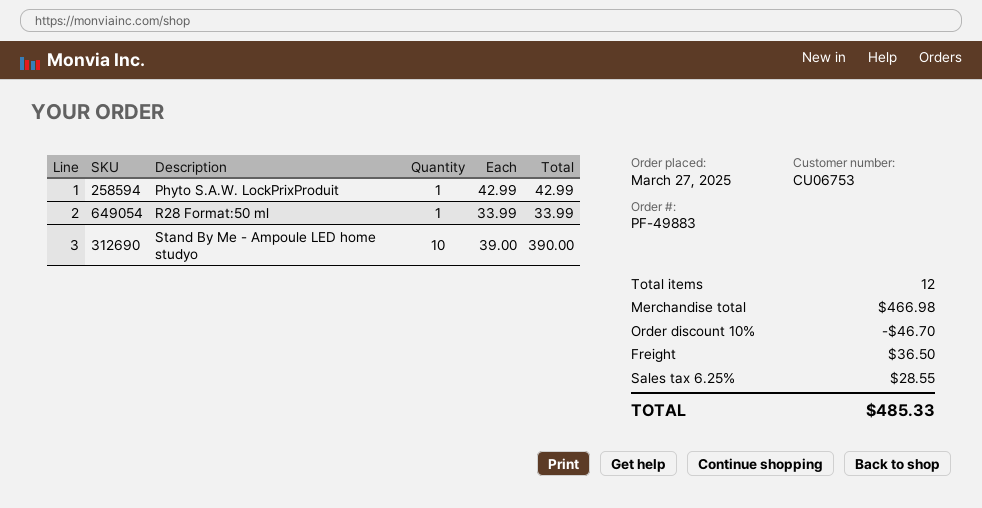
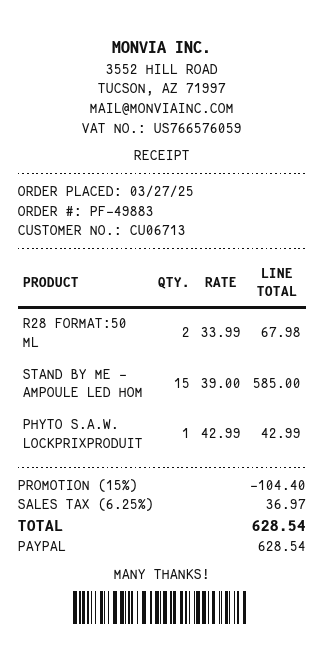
customer number: CU06753 -> CU06713
R28 Format:50 ml: 1 x 33.99 = 33.99 -> 2 x 33.99 = 67.98
Stand By Me - Ampoule LED home studyo: 10 x 39.00 = 390.00 -> 15 x 39.00 = 585.00
discount: 10% = 46.70 -> 15% = 104.40
shipping: 36.50 -> none
tax: 6.25% = 28.55 -> 6.25% = 36.97
total: 485.33 -> 628.54

